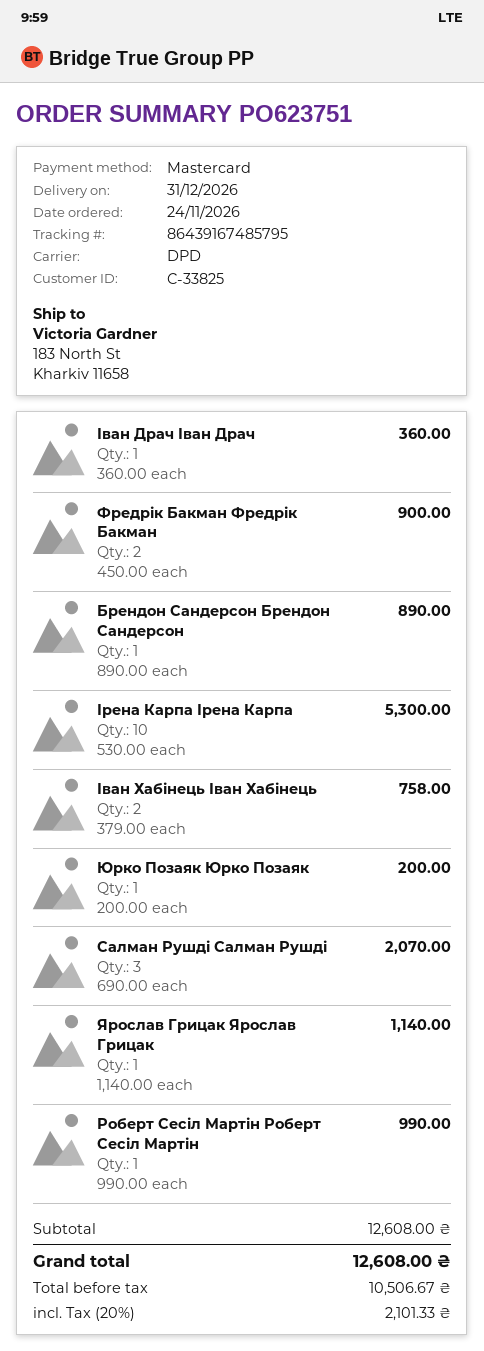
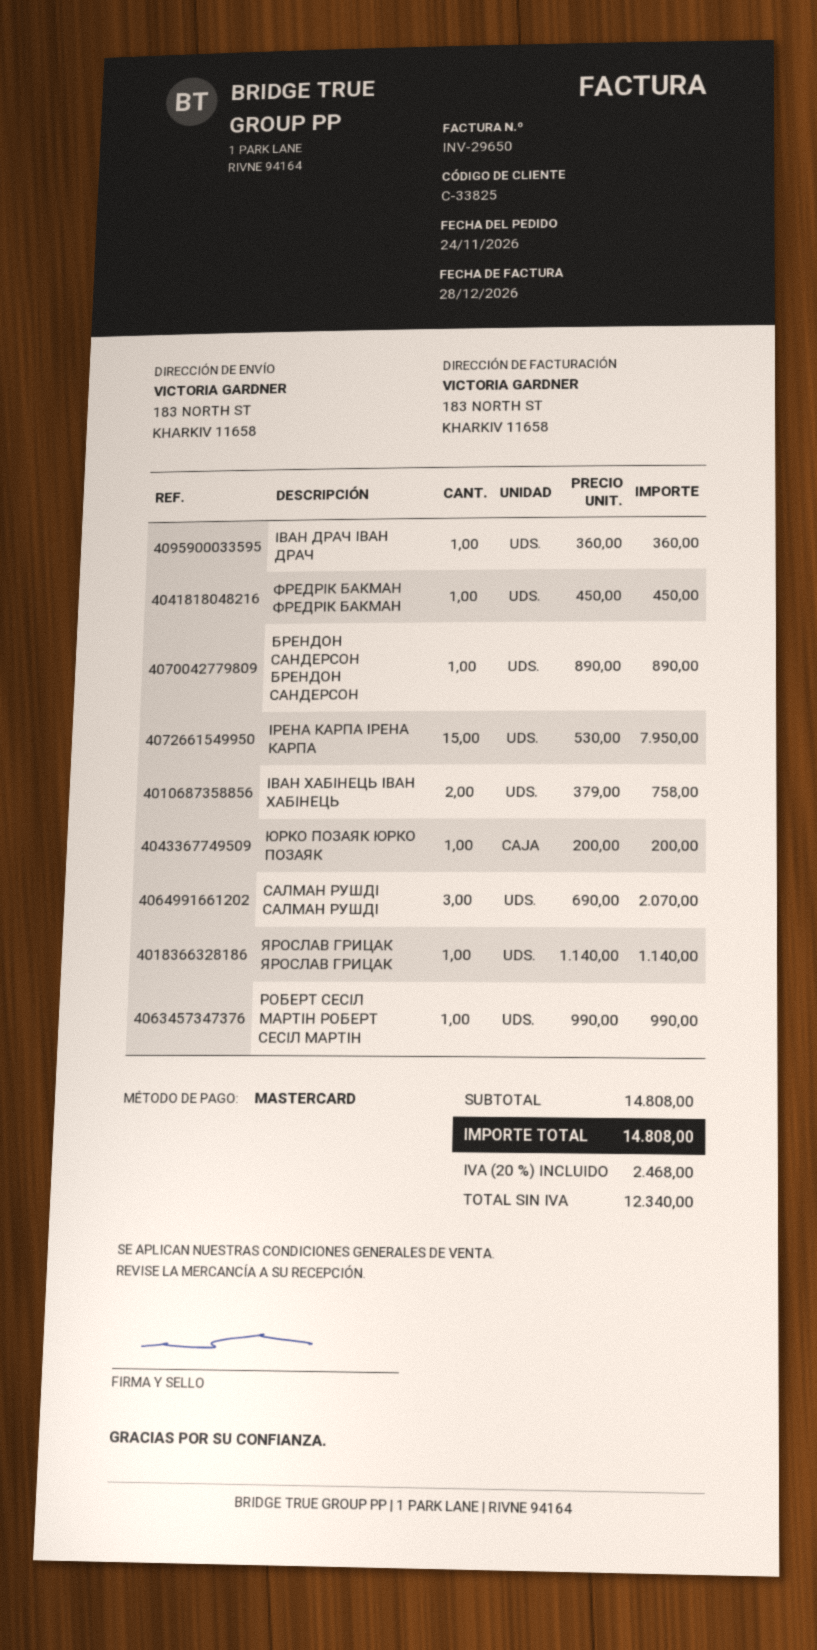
Фредрік Бакман Фредрік Бакман: 2 x 450.00 = 900.00 -> 1 x 450.00 = 450.00
Ірена Карпа Ірена Карпа: 10 x 530.00 = 5300.00 -> 15 x 530.00 = 7950.00
subtotal: 12608.00 -> 14808.00
net: 10506.67 -> 12340.00
tax: 20% = 2101.33 -> 20% = 2468.00
total: 12608.00 -> 14808.00

